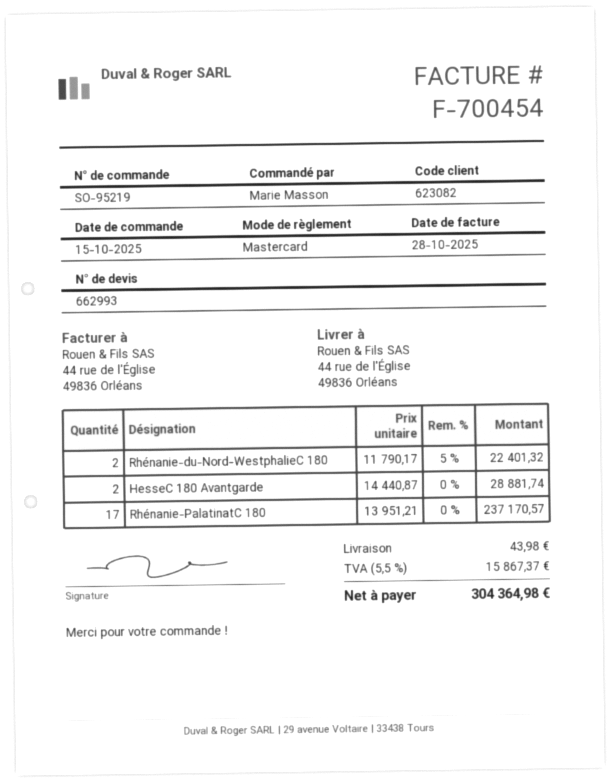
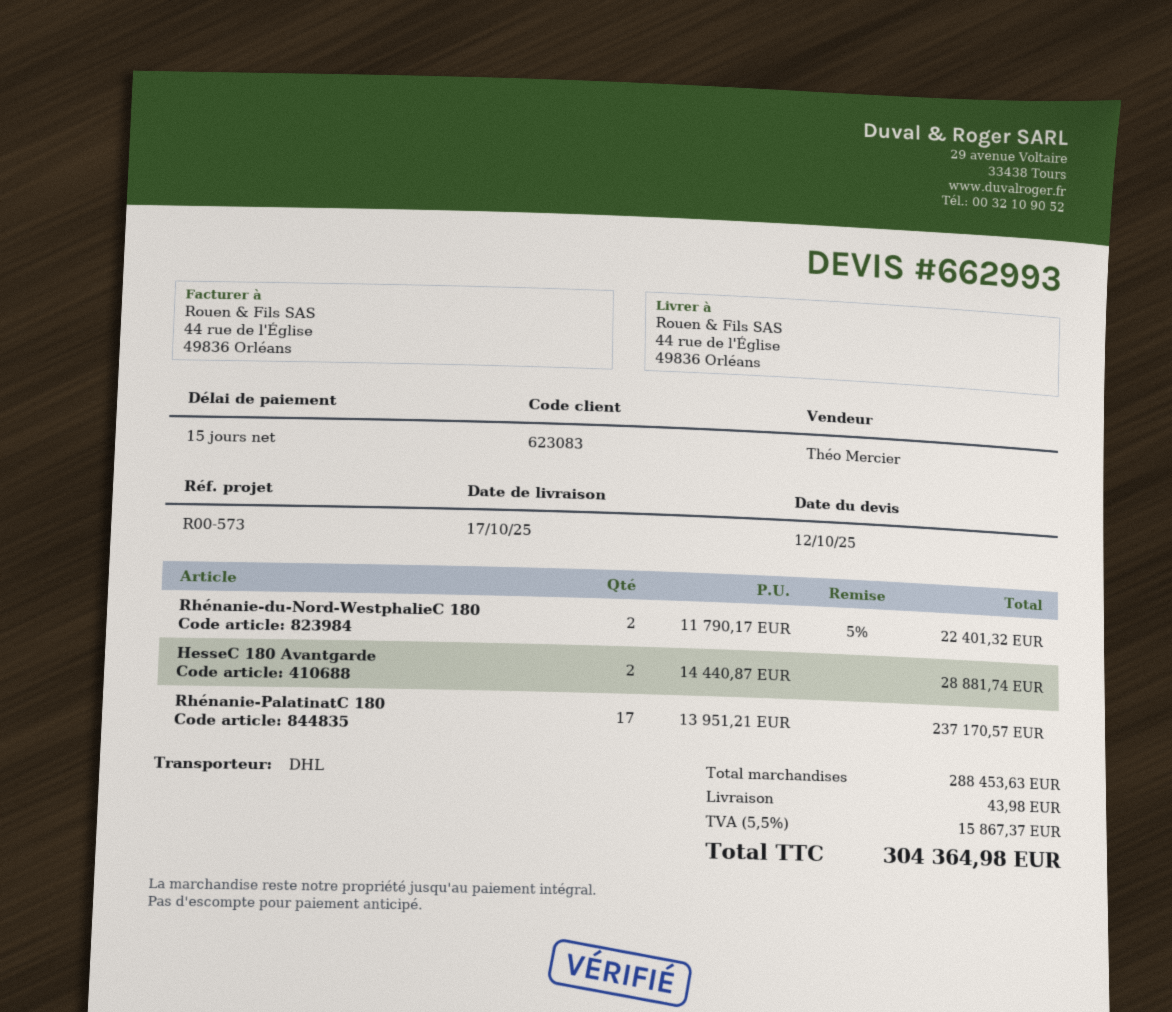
customer number: 623082 -> 623083

